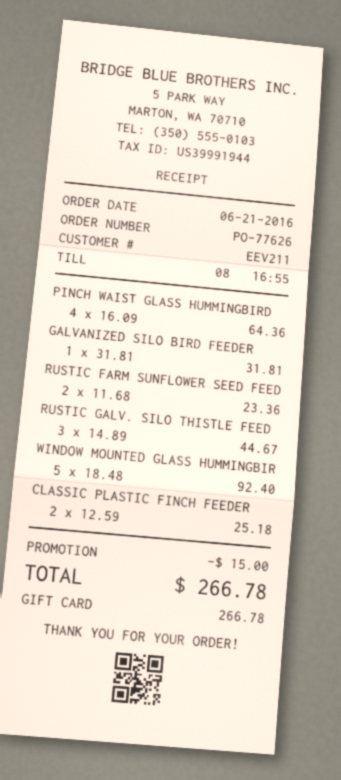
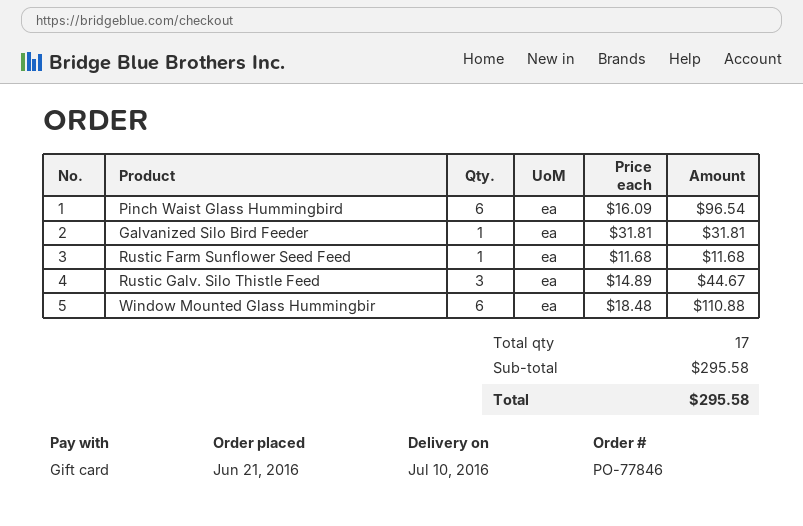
order number: PO-77626 -> PO-77846
PINCH WAIST GLASS HUMMINGBIRD: 4 x 16.09 = 64.36 -> 6 x 16.09 = 96.54
RUSTIC FARM SUNFLOWER SEED FEED: 2 x 11.68 = 23.36 -> 1 x 11.68 = 11.68
WINDOW MOUNTED GLASS HUMMINGBIR: 5 x 18.48 = 92.40 -> 6 x 18.48 = 110.88
CLASSIC PLASTIC FINCH FEEDER: 2 x 12.59 = 25.18 -> none
discount: 15.00 -> none
total: 266.78 -> 295.58

